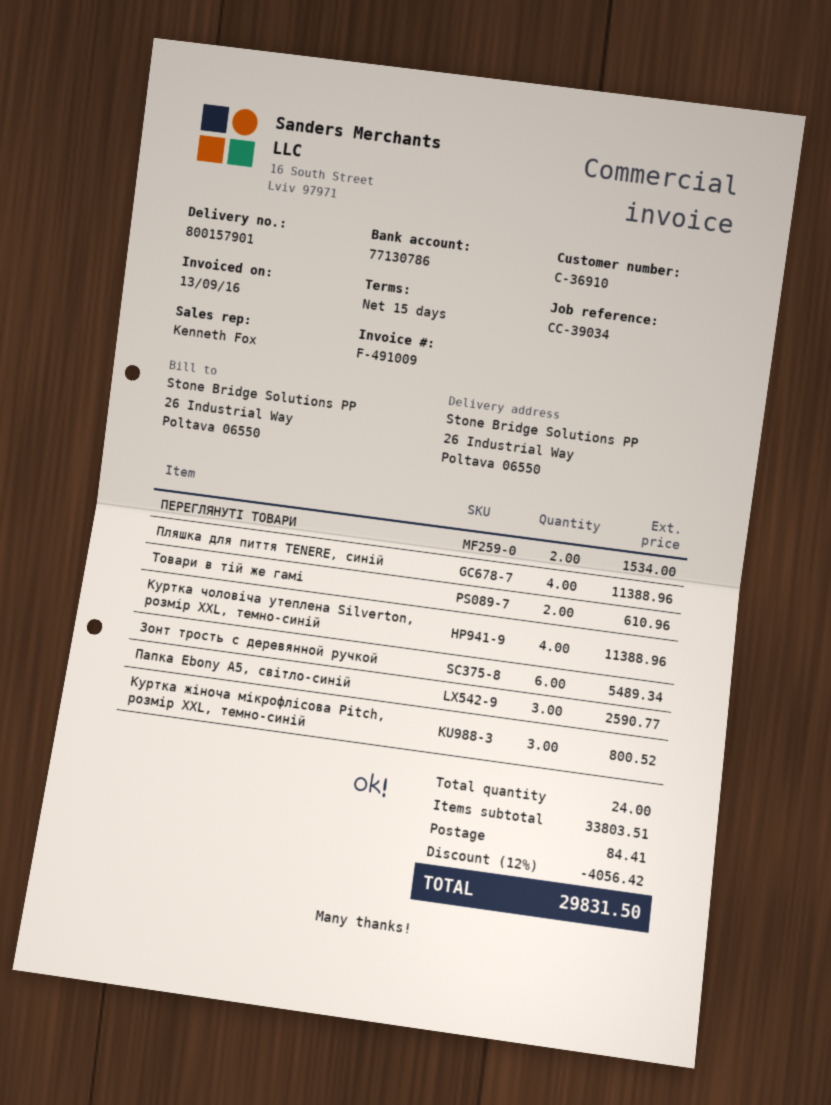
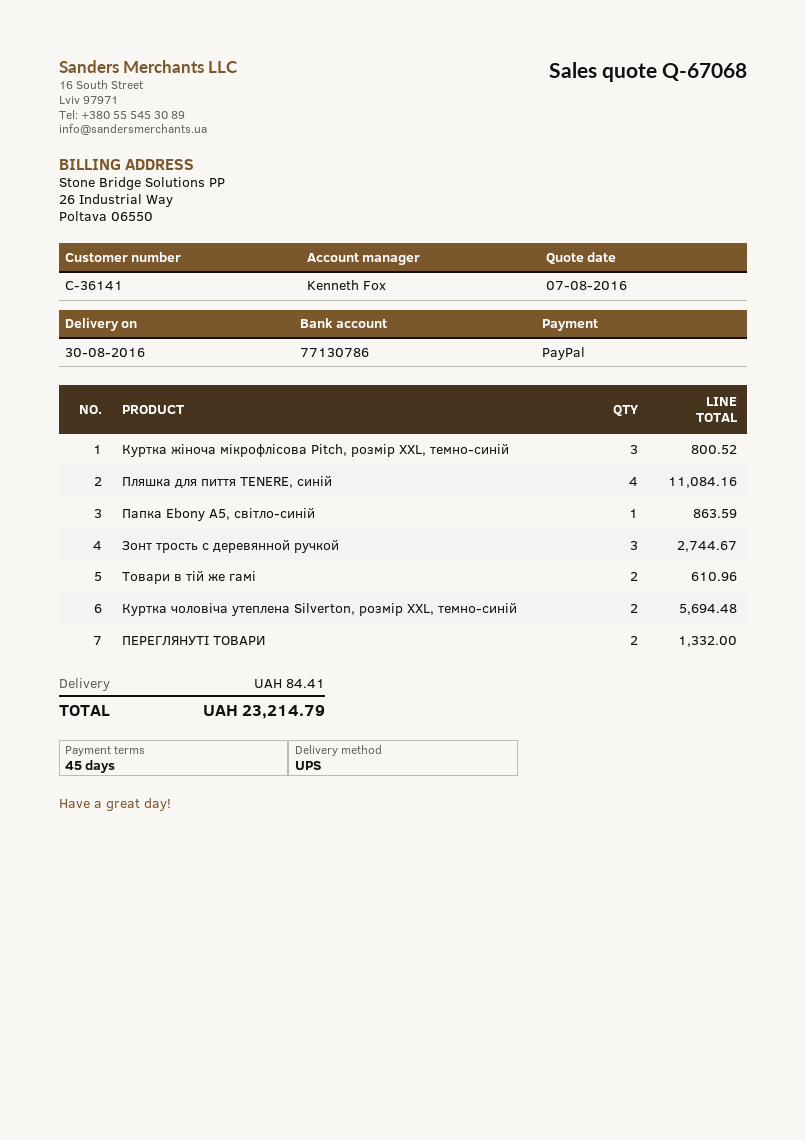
payment terms: 15 days -> 45 days
customer number: C-36910 -> C-36141
ПЕРЕГЛЯНУТІ ТОВАРИ: 2 for 1534.00 -> 2 for 1332.00
Пляшка для пиття TENERE, синій: 4 for 11388.96 -> 4 for 11084.16
Куртка чоловіча утеплена Silverton, розмір XXL, темно-синій: 4 for 11388.96 -> 2 for 5694.48
Зонт трость с деревянной ручкой: 6 for 5489.34 -> 3 for 2744.67
Папка Ebony A5, світло-синій: 3 for 2590.77 -> 1 for 863.59
discount: 12% = 4056.42 -> none
total: 29831.50 -> 23214.79

